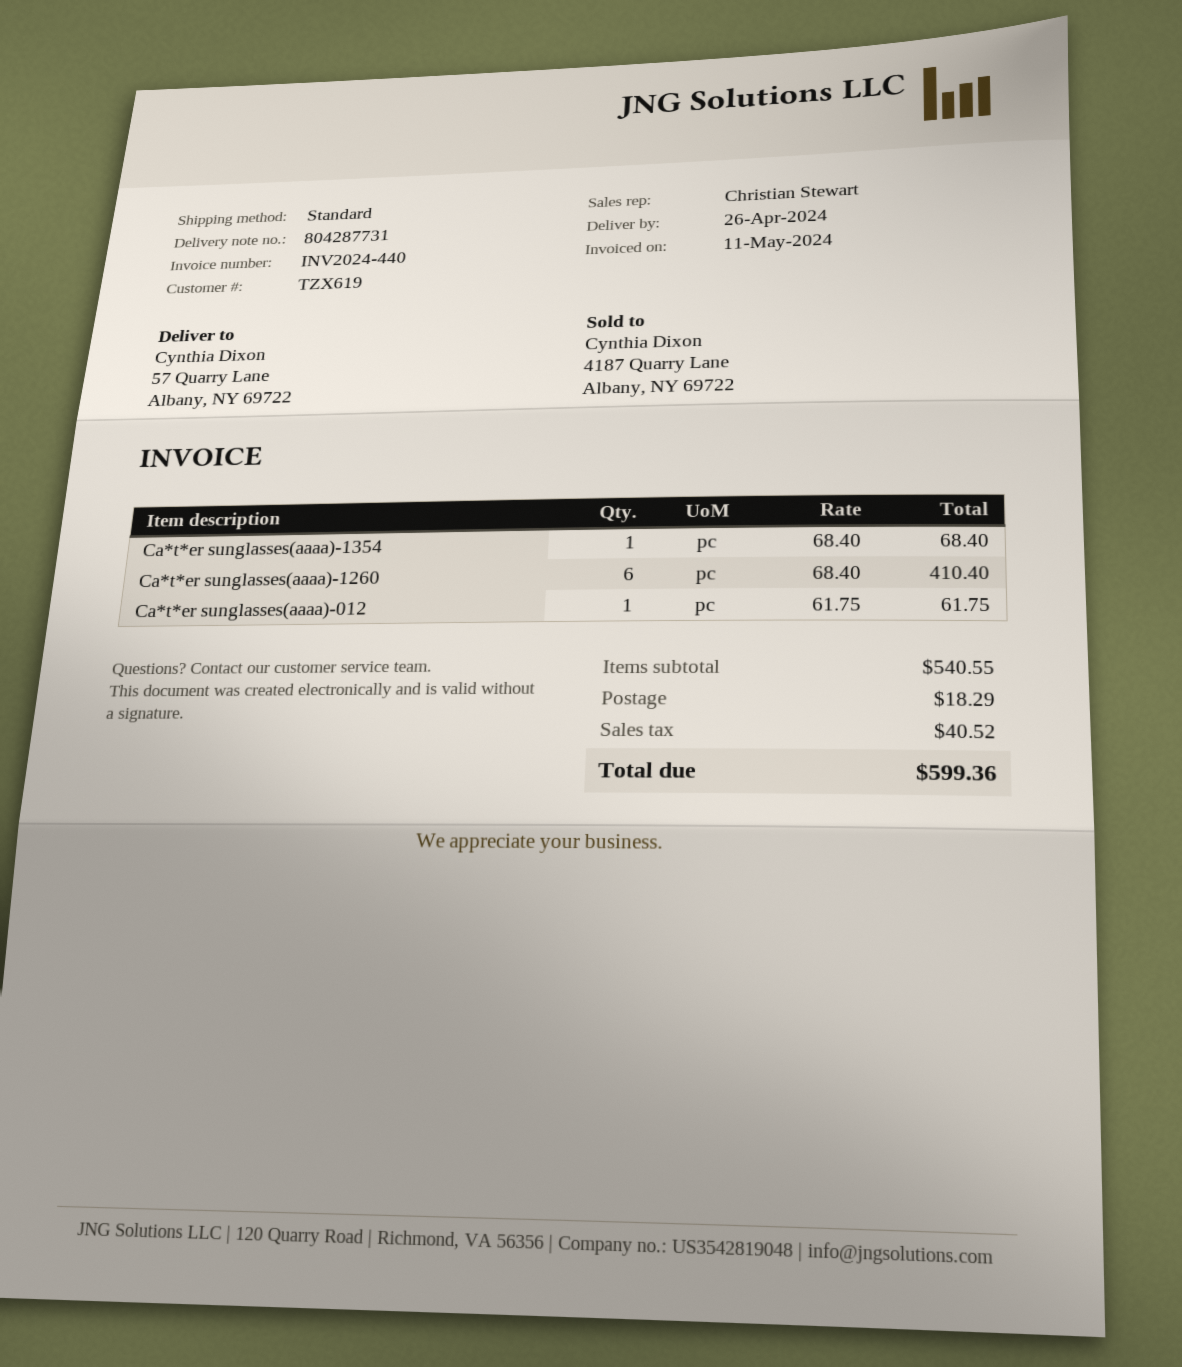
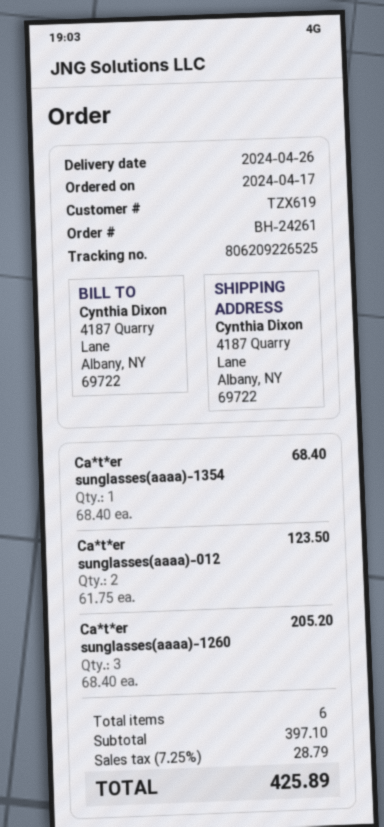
ship to: 57 Quarry Lane, Albany, NY 69722 -> 4187 Quarry Lane, Albany, NY 69722
Ca*t*er sunglasses(aaaa)-1260: 6 x 68.40 = 410.40 -> 3 x 68.40 = 205.20
Ca*t*er sunglasses(aaaa)-012: 1 x 61.75 = 61.75 -> 2 x 61.75 = 123.50
subtotal: 540.55 -> 397.10
shipping: 18.29 -> none
tax: 40.52 -> 28.79
total: 599.36 -> 425.89

